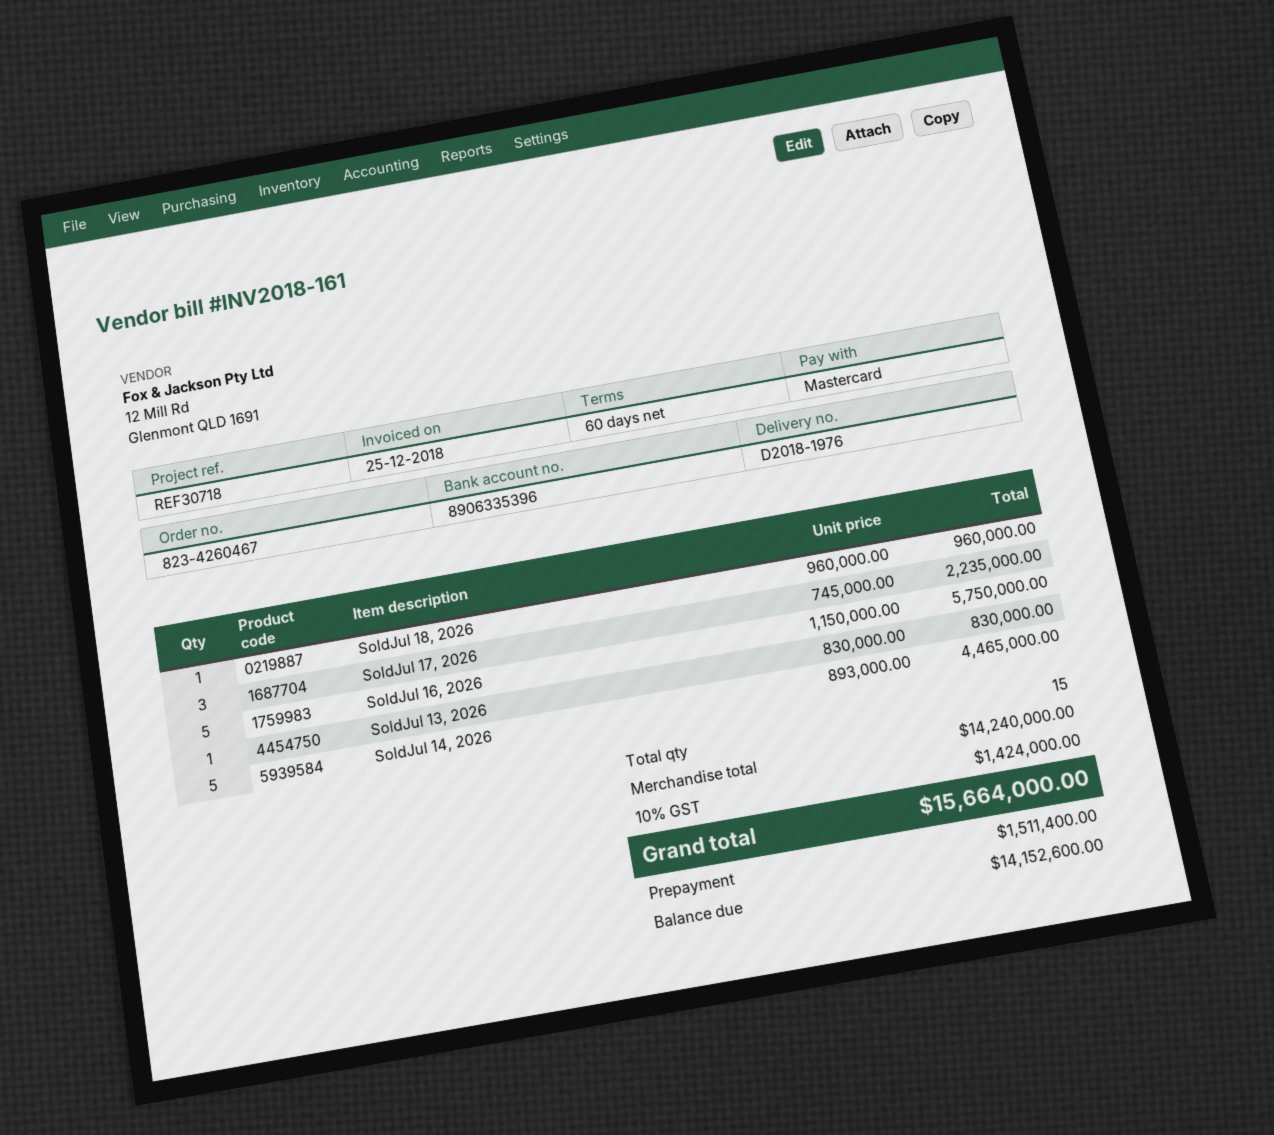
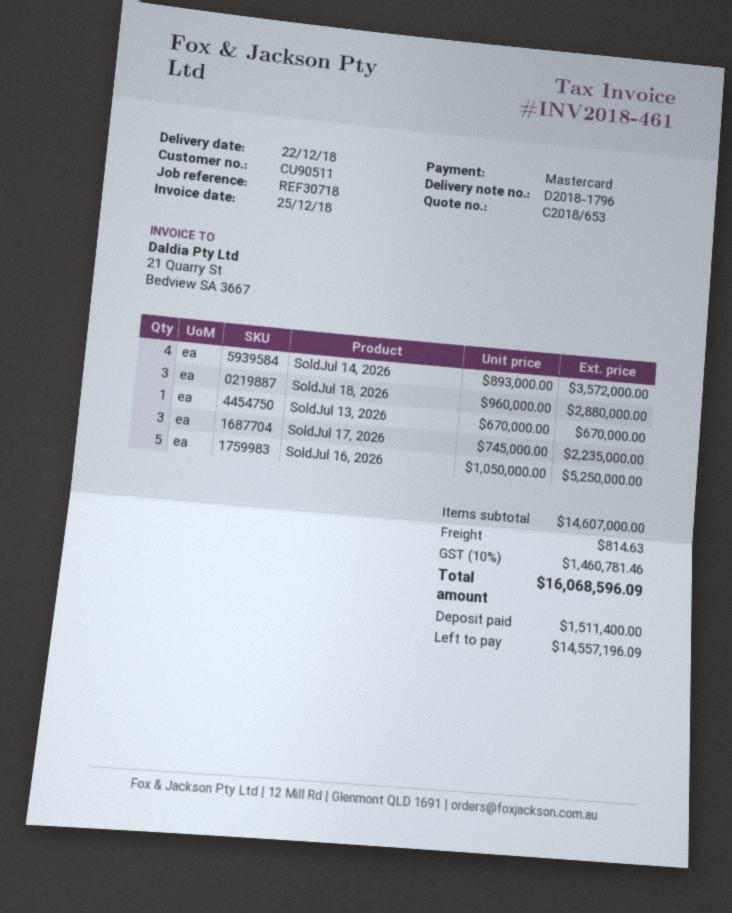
delivery note number: D2018-1976 -> D2018-1796
invoice number: INV2018-161 -> INV2018-461
SoldJul 18, 2026: 1 x 960000.00 = 960000.00 -> 3 x 960000.00 = 2880000.00
SoldJul 16, 2026: 5 x 1150000.00 = 5750000.00 -> 5 x 1050000.00 = 5250000.00
SoldJul 13, 2026: 1 x 830000.00 = 830000.00 -> 1 x 670000.00 = 670000.00
SoldJul 14, 2026: 5 x 893000.00 = 4465000.00 -> 4 x 893000.00 = 3572000.00
subtotal: 14240000.00 -> 14607000.00
shipping: none -> 814.63
tax: 10% = 1424000.00 -> 10% = 1460781.46
total: 15664000.00 -> 16068596.09
balance: 14152600.00 -> 14557196.09

